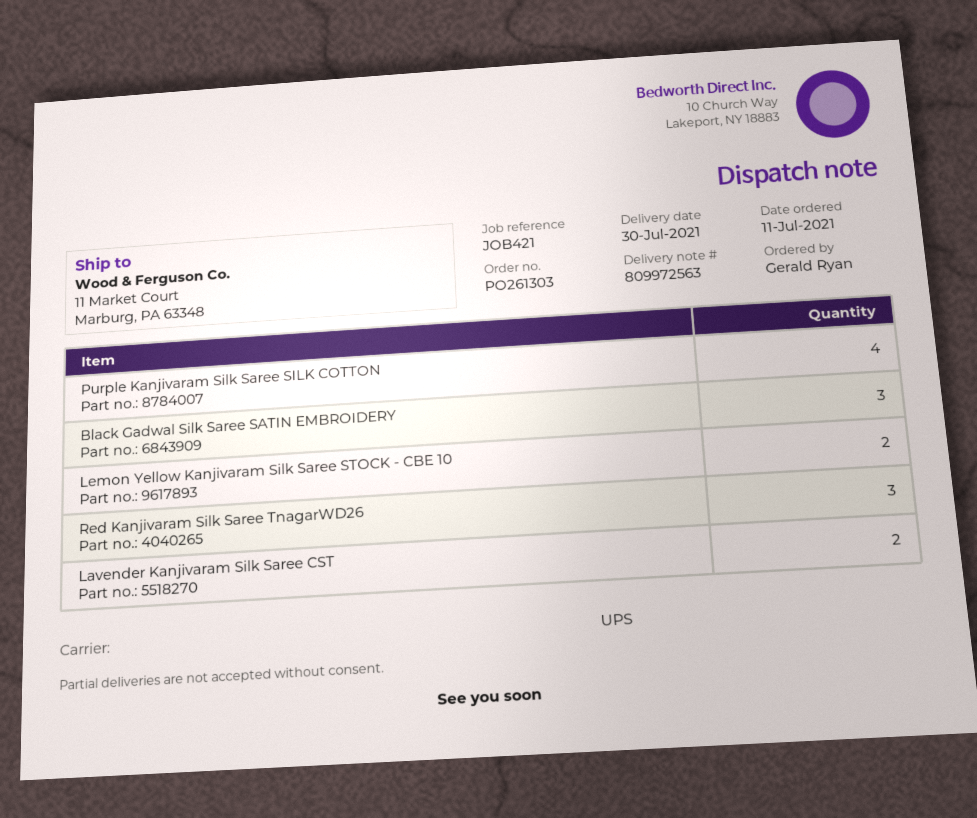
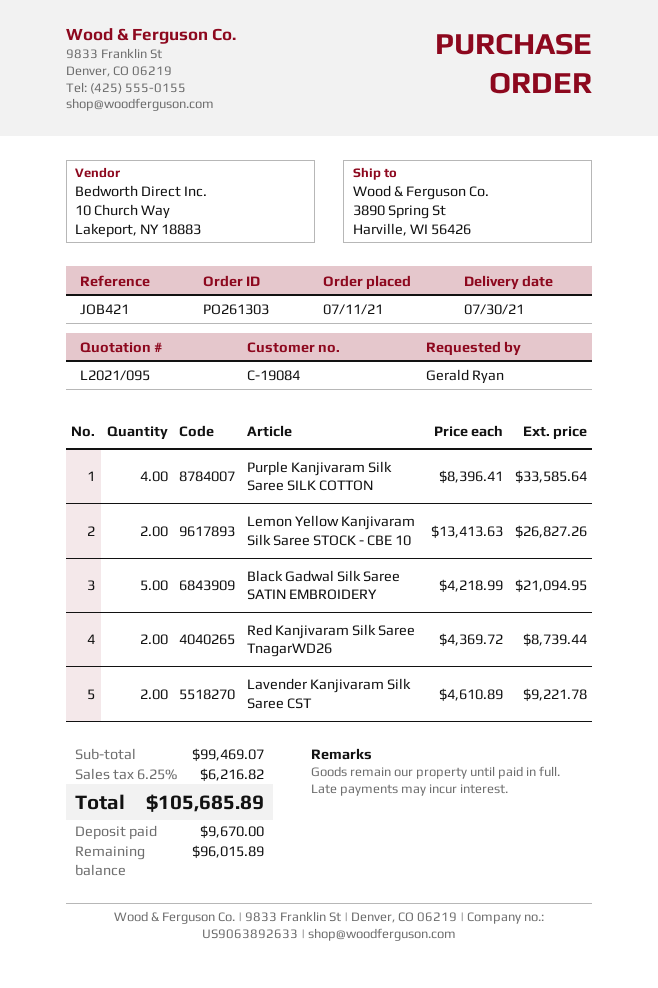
ship to: 11 Market Court, Marburg, PA 63348 -> 3890 Spring St, Harville, WI 56426
Black Gadwal Silk Saree SATIN EMBROIDERY: 3 -> 5
Red Kanjivaram Silk Saree TnagarWD26: 3 -> 2

